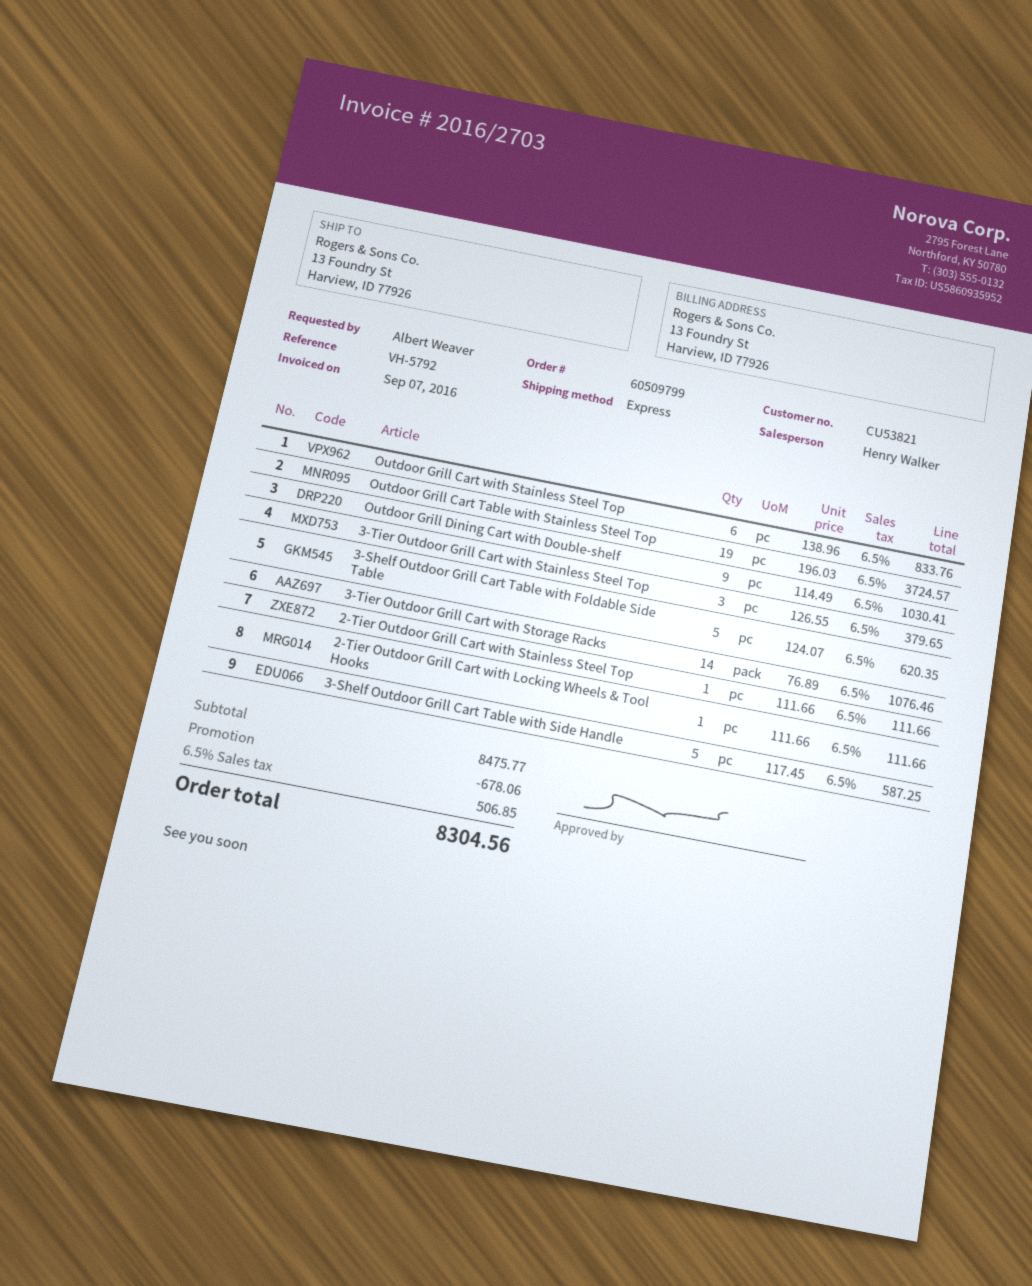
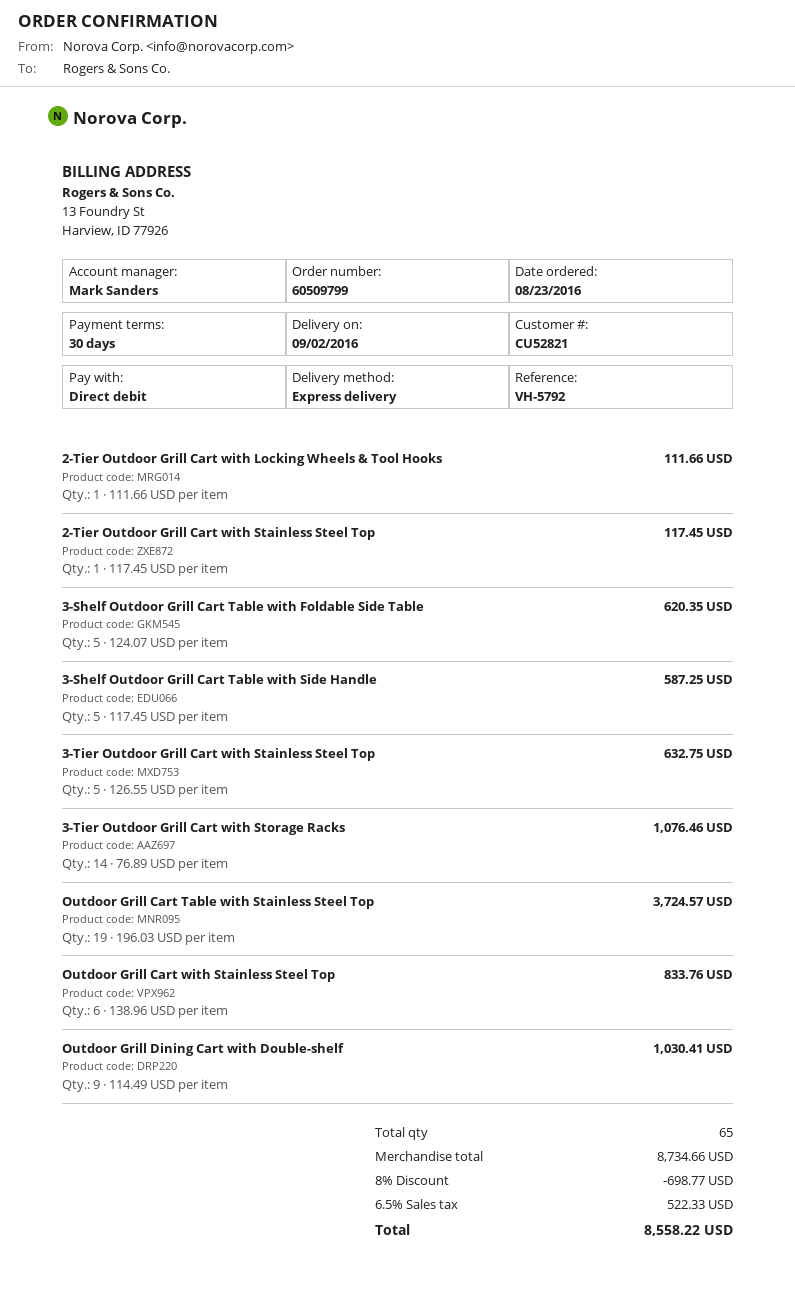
customer number: CU53821 -> CU52821
sales rep: Henry Walker -> Mark Sanders
3-Tier Outdoor Grill Cart with Stainless Steel Top: 3 x 126.55 = 379.65 -> 5 x 126.55 = 632.75
2-Tier Outdoor Grill Cart with Stainless Steel Top: 1 x 111.66 = 111.66 -> 1 x 117.45 = 117.45
subtotal: 8475.77 -> 8734.66
discount: 678.06 -> 698.77
tax: 6.5% = 506.85 -> 6.5% = 522.33
total: 8304.56 -> 8558.22

